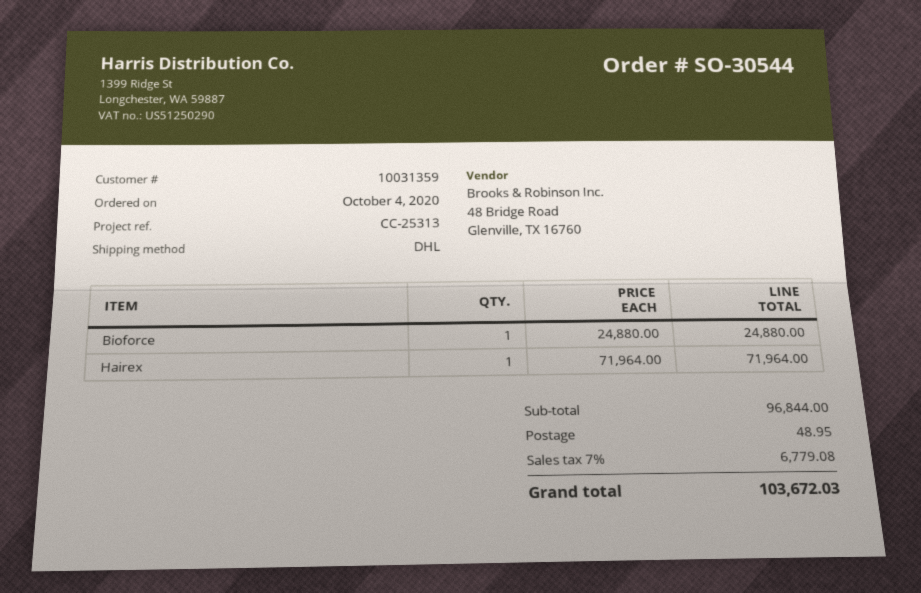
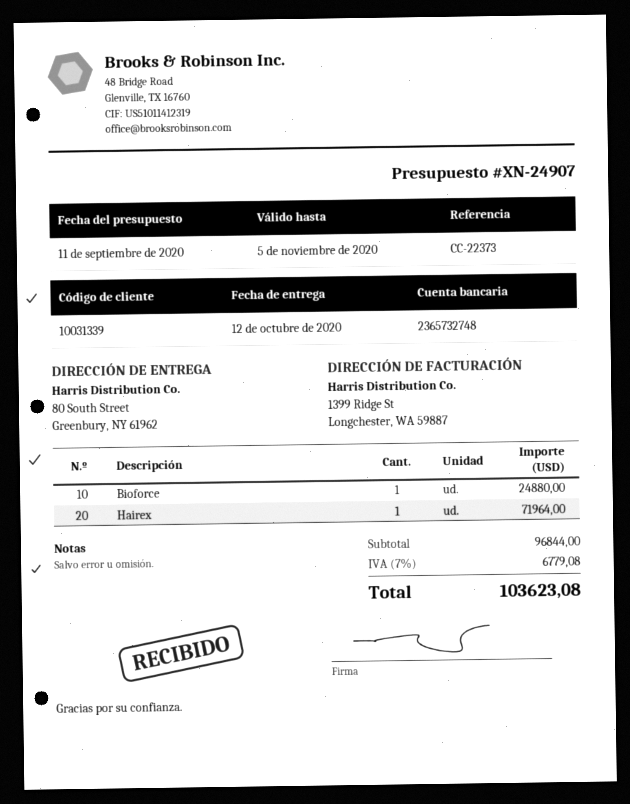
customer number: 10031359 -> 10031339
reference: CC-25313 -> CC-22373
shipping: 48.95 -> none
total: 103672.03 -> 103623.08

